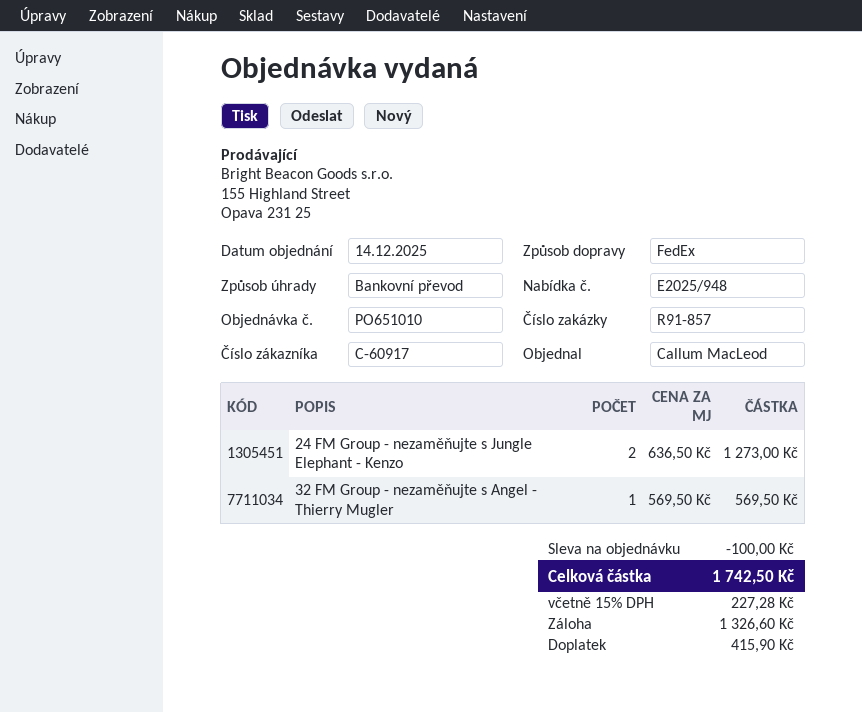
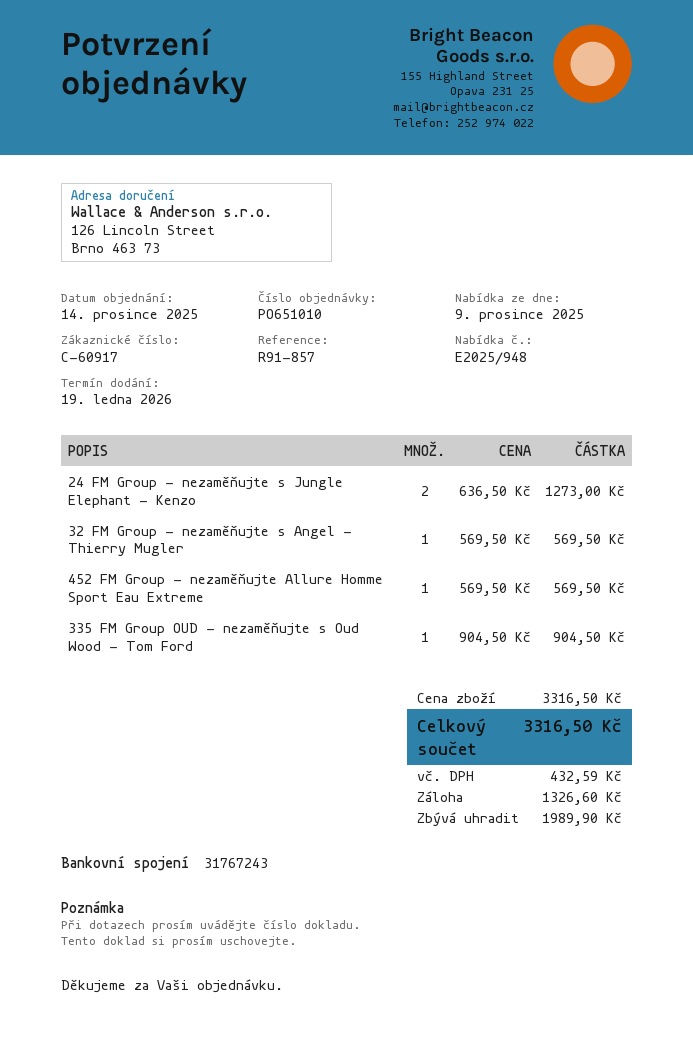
452 FM Group - nezaměňujte Allure Homme Sport Eau Extreme: none -> 1 x 569.50 = 569.50
335 FM Group OUD - nezaměňujte s Oud Wood - Tom Ford: none -> 1 x 904.50 = 904.50
discount: 100.00 -> none
tax: 227.28 -> 432.59
total: 1742.50 -> 3316.50
balance: 415.90 -> 1989.90

